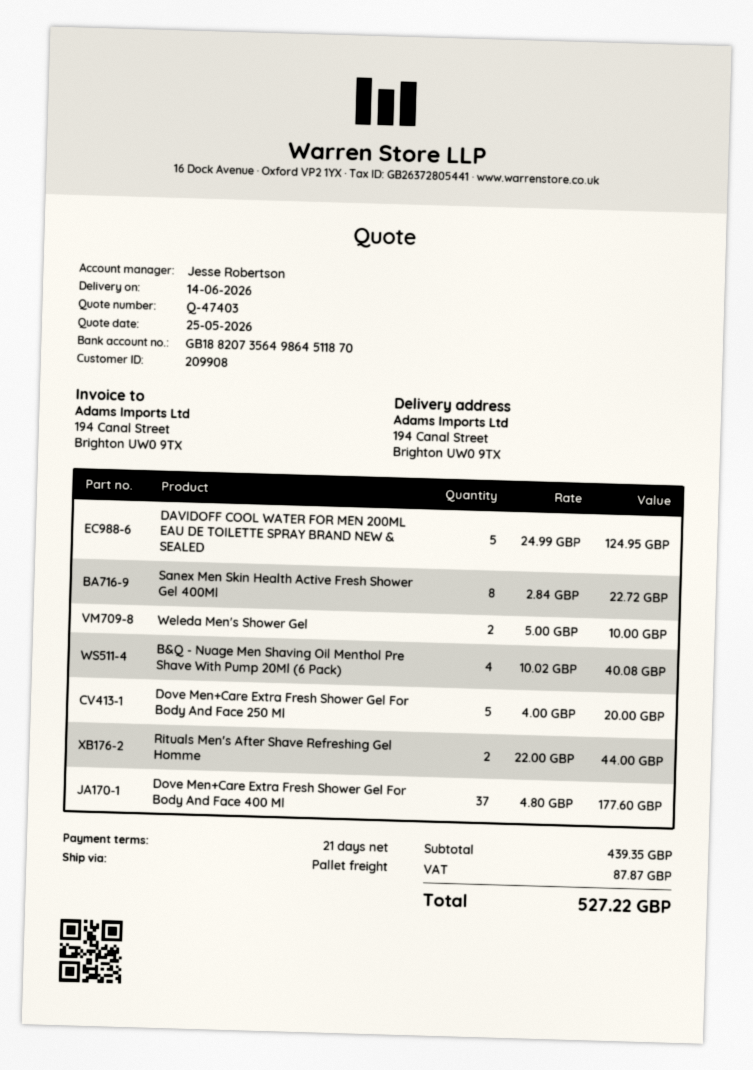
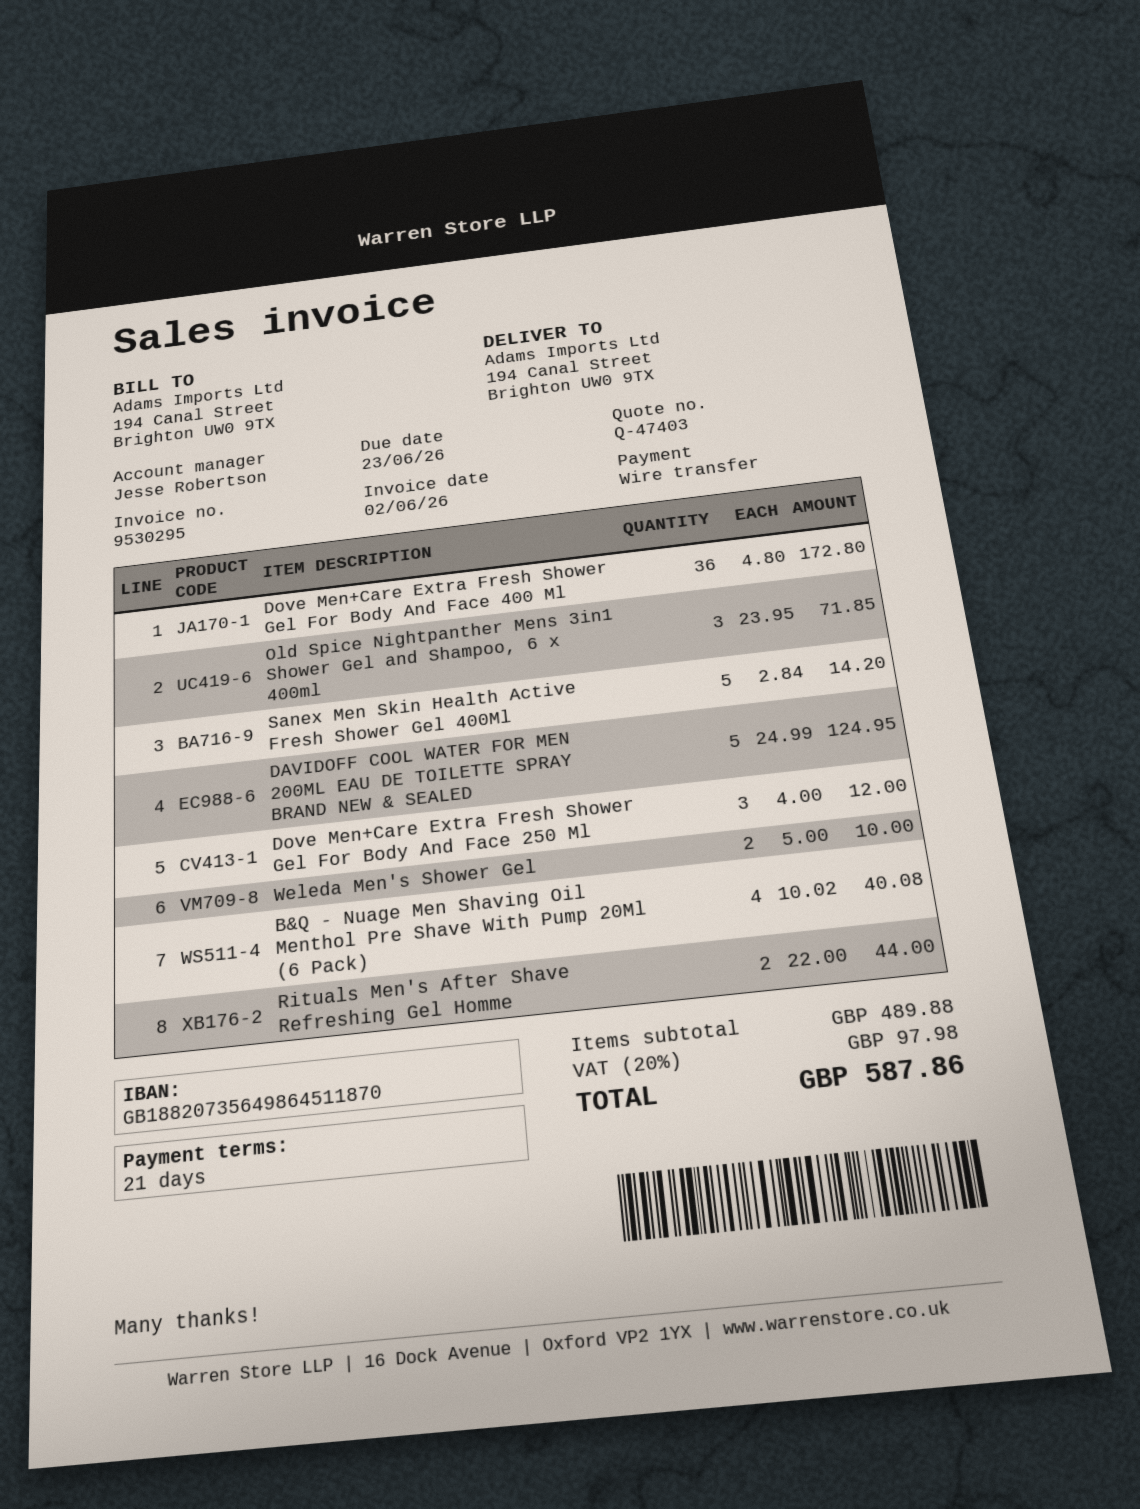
Sanex Men Skin Health Active Fresh Shower Gel 400Ml: 8 x 2.84 = 22.72 -> 5 x 2.84 = 14.20
Dove Men+Care Extra Fresh Shower Gel For Body And Face 250 Ml: 5 x 4.00 = 20.00 -> 3 x 4.00 = 12.00
Dove Men+Care Extra Fresh Shower Gel For Body And Face 400 Ml: 37 x 4.80 = 177.60 -> 36 x 4.80 = 172.80
Old Spice Nightpanther Mens 3in1 Shower Gel and Shampoo, 6 x 400ml: none -> 3 x 23.95 = 71.85
subtotal: 439.35 -> 489.88
tax: 87.87 -> 97.98
total: 527.22 -> 587.86

